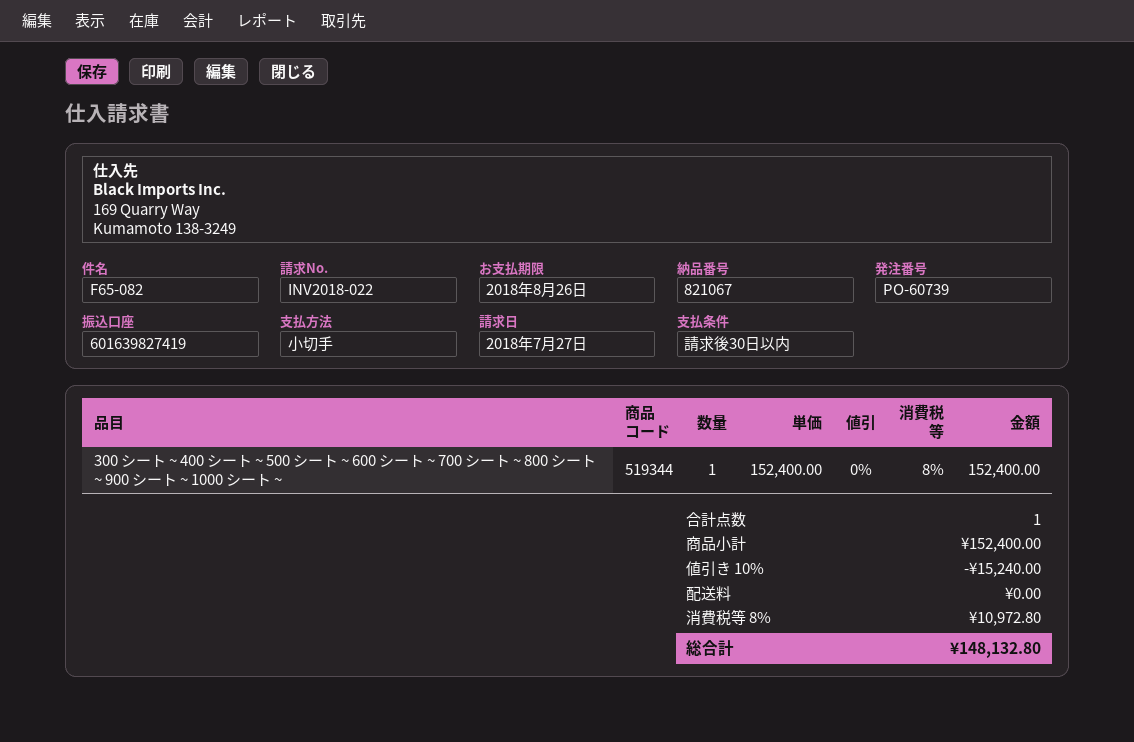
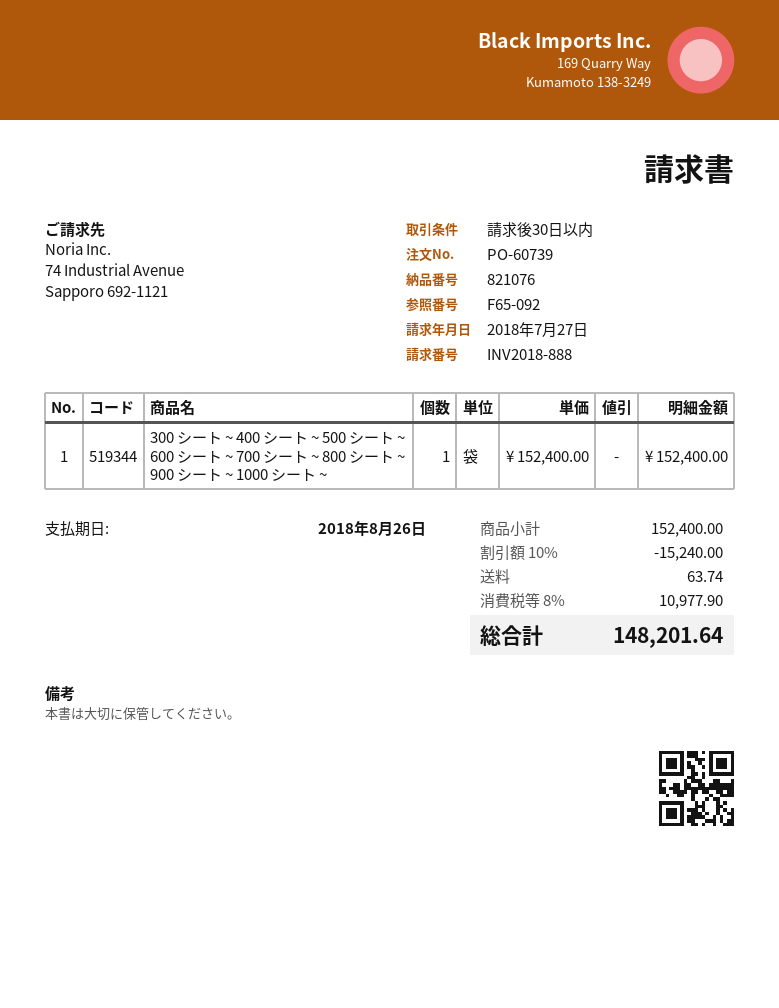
delivery note number: 821067 -> 821076
invoice number: INV2018-022 -> INV2018-888
reference: F65-082 -> F65-092
shipping: 0.00 -> 63.74
tax: 8% = 10972.80 -> 8% = 10977.90
total: 148132.80 -> 148201.64

